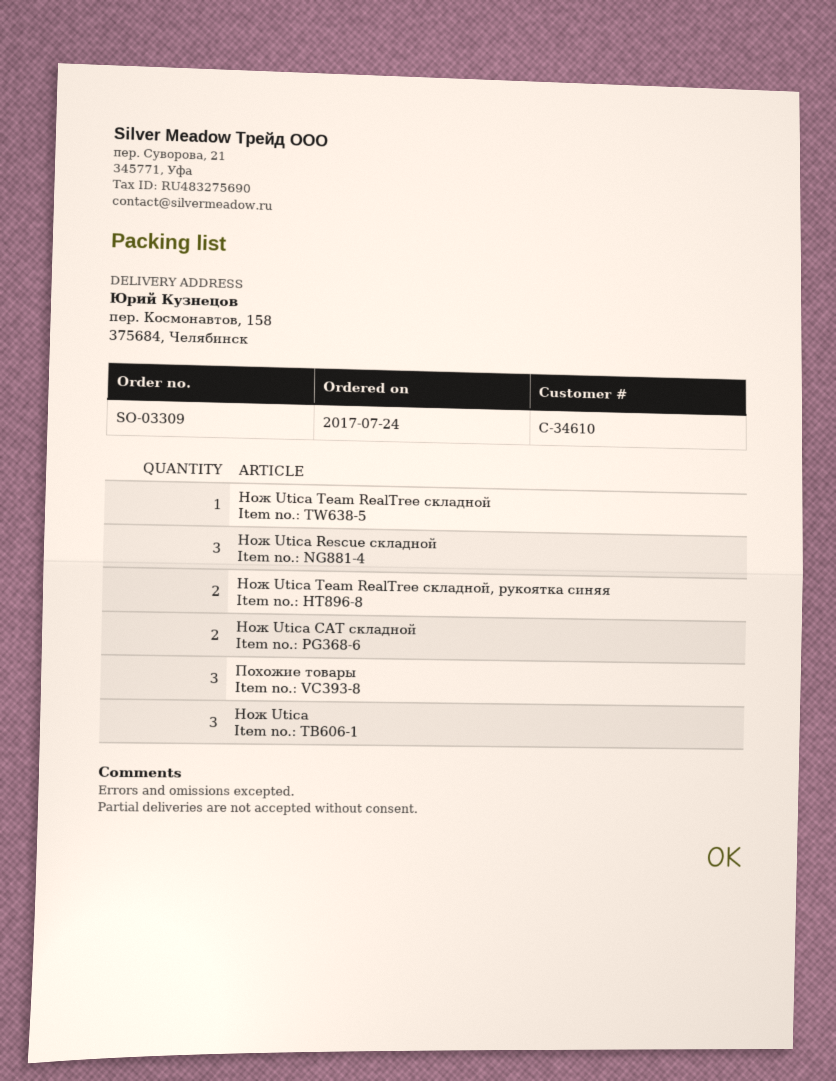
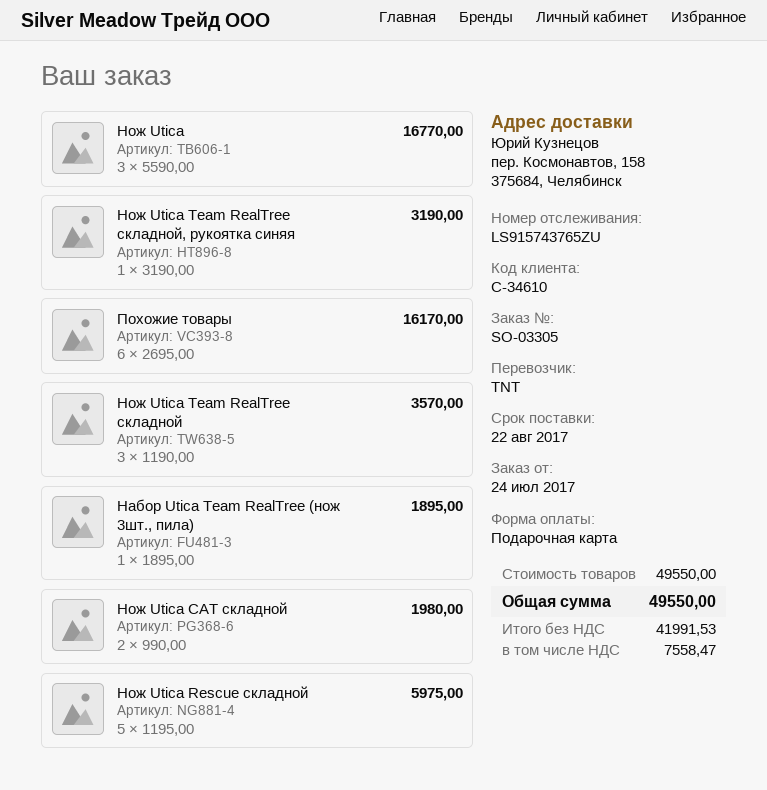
order number: SO-03309 -> SO-03305
Нож Utica Team RealTree складной: 1 -> 3
Нож Utica Rescue складной: 3 -> 5
Нож Utica Team RealTree складной, рукоятка синяя: 2 -> 1
Похожие товары: 3 -> 6
Набор Utica Team RealTree (нож 3шт., пила): none -> 1

